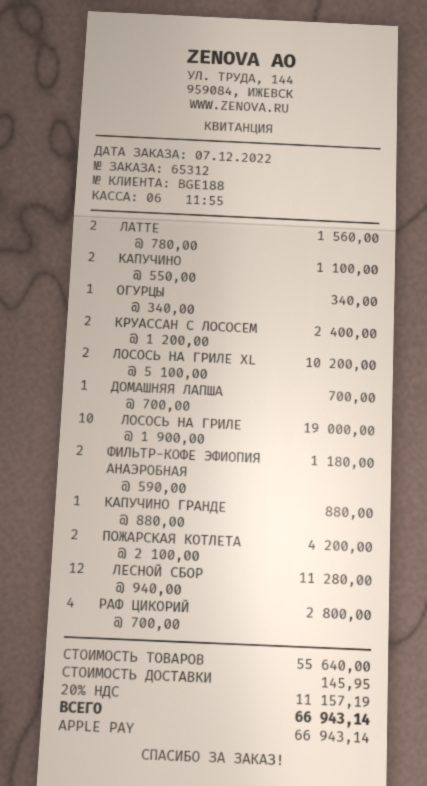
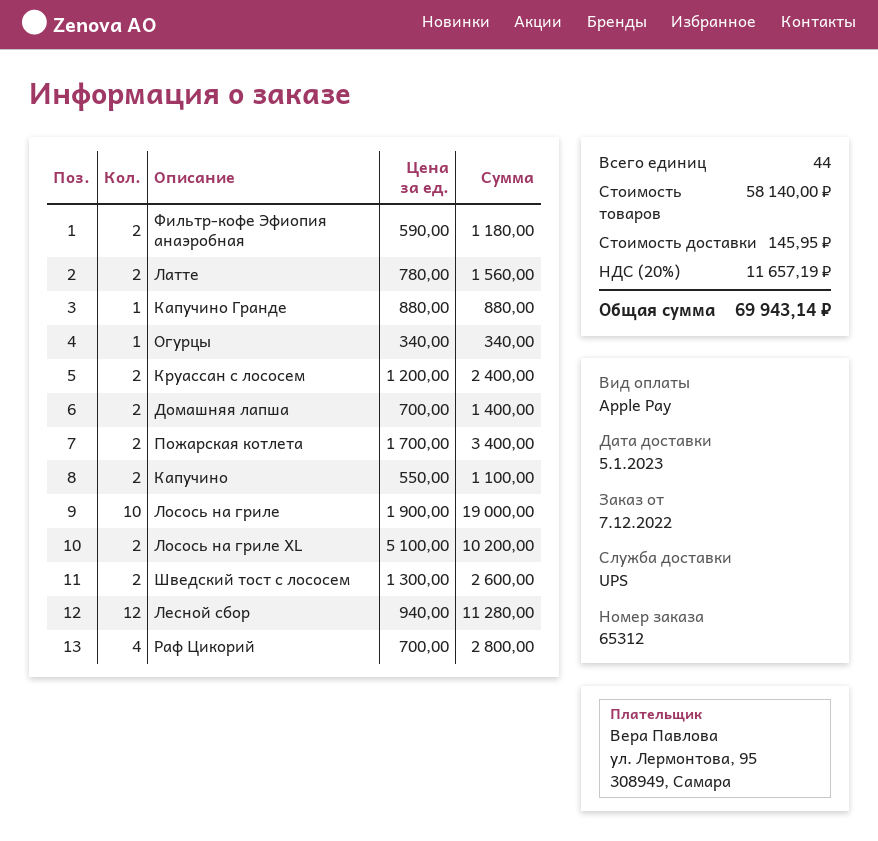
ДОМАШНЯЯ ЛАПША: 1 x 700.00 = 700.00 -> 2 x 700.00 = 1400.00
ПОЖАРСКАЯ КОТЛЕТА: 2 x 2100.00 = 4200.00 -> 2 x 1700.00 = 3400.00
Шведский тост с лососем: none -> 2 x 1300.00 = 2600.00
subtotal: 55640.00 -> 58140.00
tax: 20% = 11157.19 -> 20% = 11657.19
total: 66943.14 -> 69943.14

